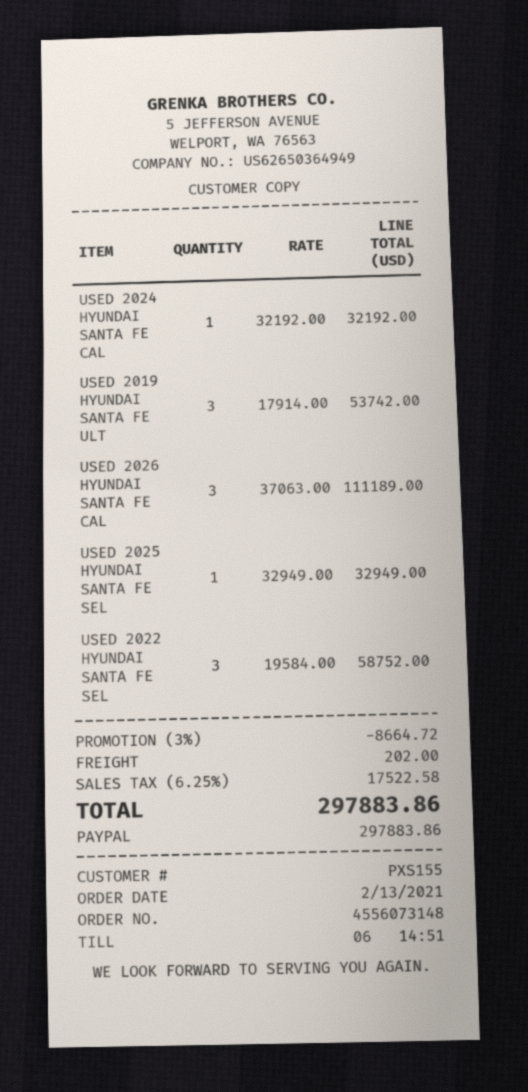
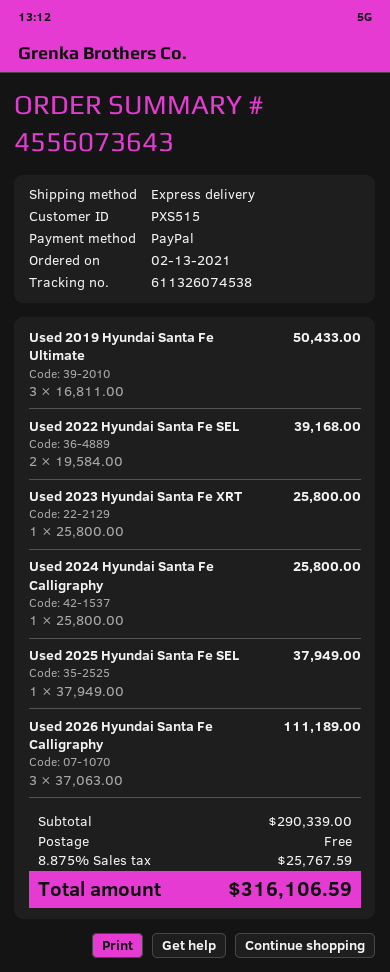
order number: 4556073148 -> 4556073643
customer number: PXS155 -> PXS515
USED 2024 HYUNDAI SANTA FE CAL: 1 x 32192.00 = 32192.00 -> 1 x 25800.00 = 25800.00
USED 2019 HYUNDAI SANTA FE ULT: 3 x 17914.00 = 53742.00 -> 3 x 16811.00 = 50433.00
USED 2025 HYUNDAI SANTA FE SEL: 1 x 32949.00 = 32949.00 -> 1 x 37949.00 = 37949.00
USED 2022 HYUNDAI SANTA FE SEL: 3 x 19584.00 = 58752.00 -> 2 x 19584.00 = 39168.00
Used 2023 Hyundai Santa Fe XRT: none -> 1 x 25800.00 = 25800.00
discount: 3% = 8664.72 -> none
shipping: 202.00 -> 0.00
tax: 6.25% = 17522.58 -> 8.875% = 25767.59
total: 297883.86 -> 316106.59

